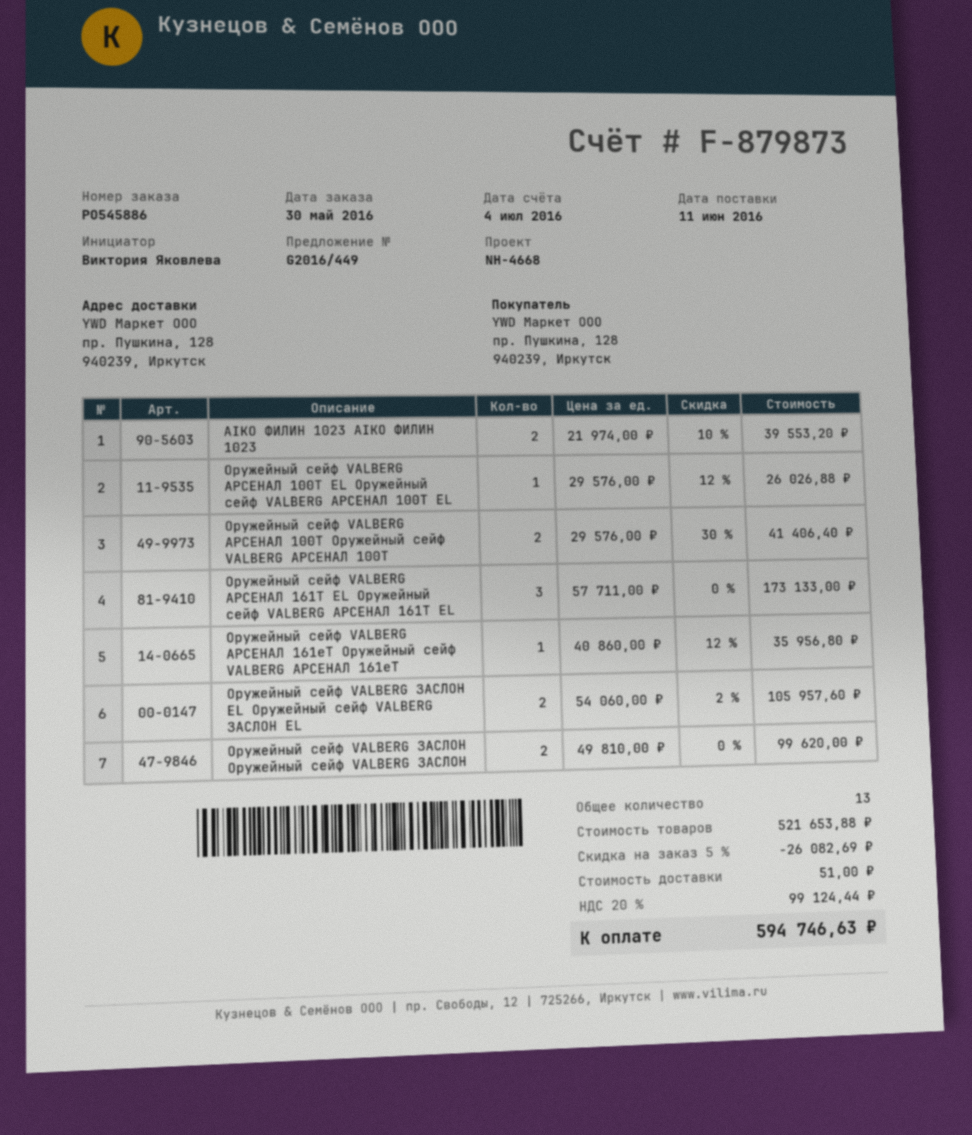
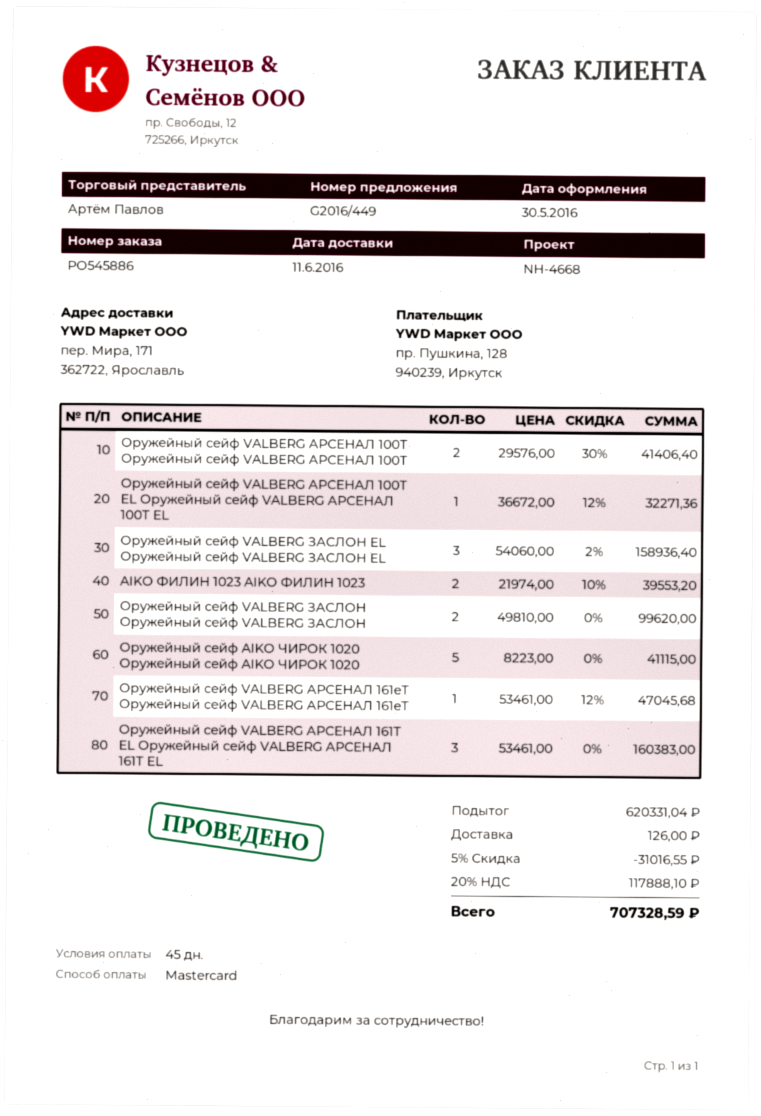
ship to: пр. Пушкина, 128, 940239, Иркутск -> пер. Мира, 171, 362722, Ярославль
Оружейный сейф VALBERG АРСЕНАЛ 100Т EL Оружейный сейф VALBERG АРСЕНАЛ 100Т EL: 1 x 29576.00 - 12% = 26026.88 -> 1 x 36672.00 - 12% = 32271.36
Оружейный сейф VALBERG АРСЕНАЛ 161Т EL Оружейный сейф VALBERG АРСЕНАЛ 161Т EL: 3 x 57711.00 = 173133.00 -> 3 x 53461.00 = 160383.00
Оружейный сейф VALBERG АРСЕНАЛ 161еТ Оружейный сейф VALBERG АРСЕНАЛ 161еТ: 1 x 40860.00 - 12% = 35956.80 -> 1 x 53461.00 - 12% = 47045.68
Оружейный сейф VALBERG ЗАСЛОН EL Оружейный сейф VALBERG ЗАСЛОН EL: 2 x 54060.00 - 2% = 105957.60 -> 3 x 54060.00 - 2% = 158936.40
Оружейный сейф AIKO ЧИРОК 1020 Оружейный сейф AIKO ЧИРОК 1020: none -> 5 x 8223.00 = 41115.00
subtotal: 521653.88 -> 620331.04
discount: 5% = 26082.69 -> 5% = 31016.55
shipping: 51.00 -> 126.00
tax: 20% = 99124.44 -> 20% = 117888.10
total: 594746.63 -> 707328.59

